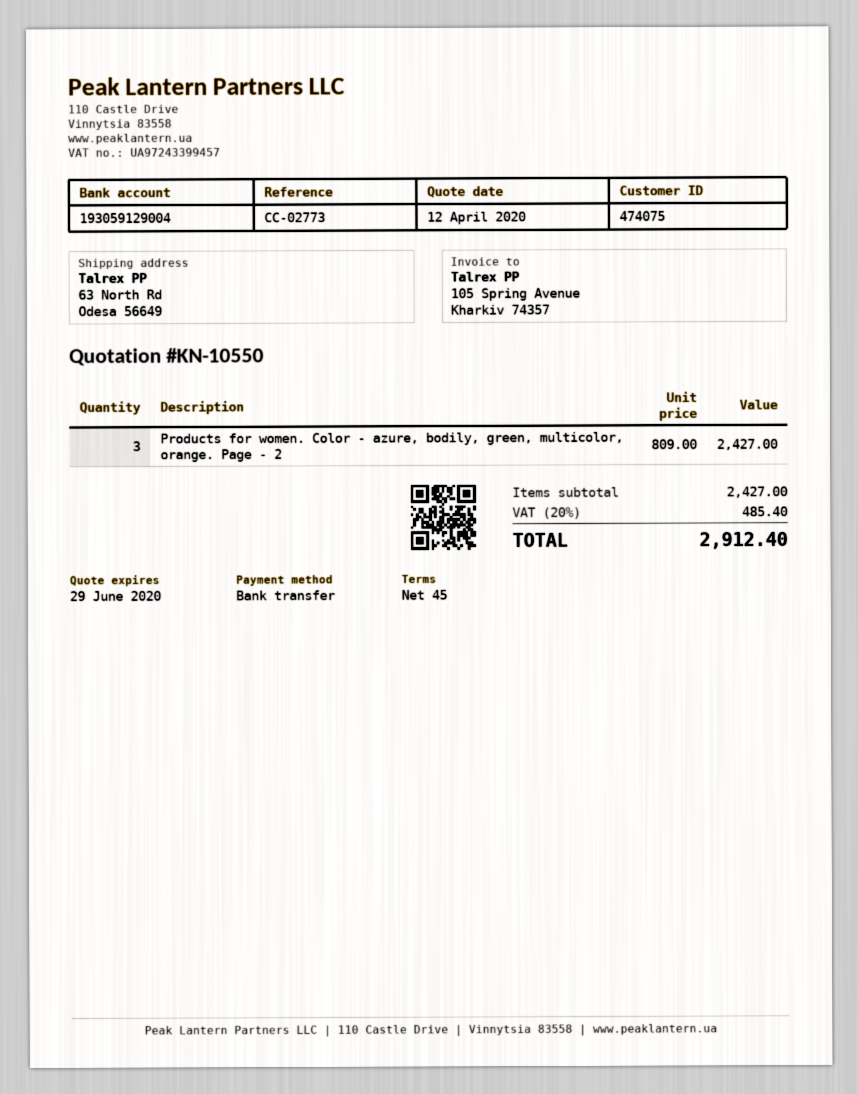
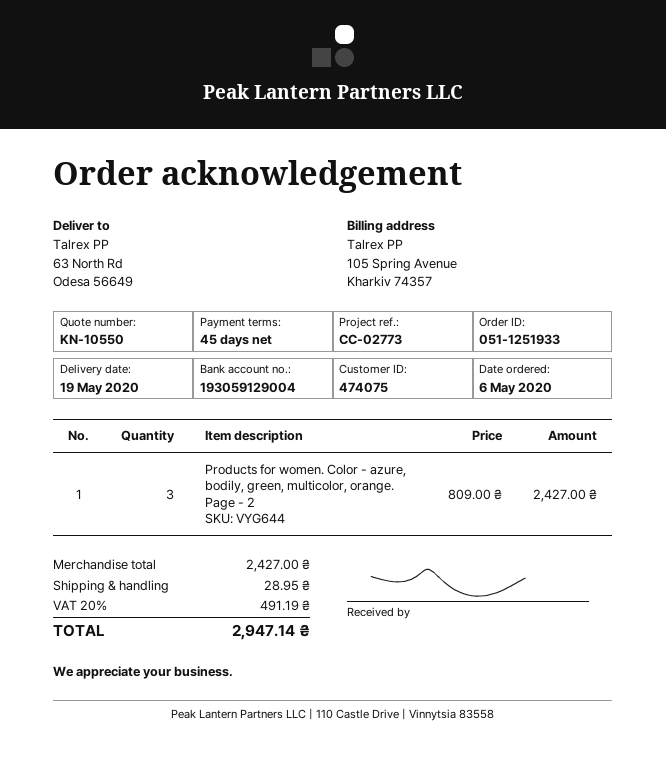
shipping: none -> 28.95
tax: 20% = 485.40 -> 20% = 491.19
total: 2912.40 -> 2947.14

